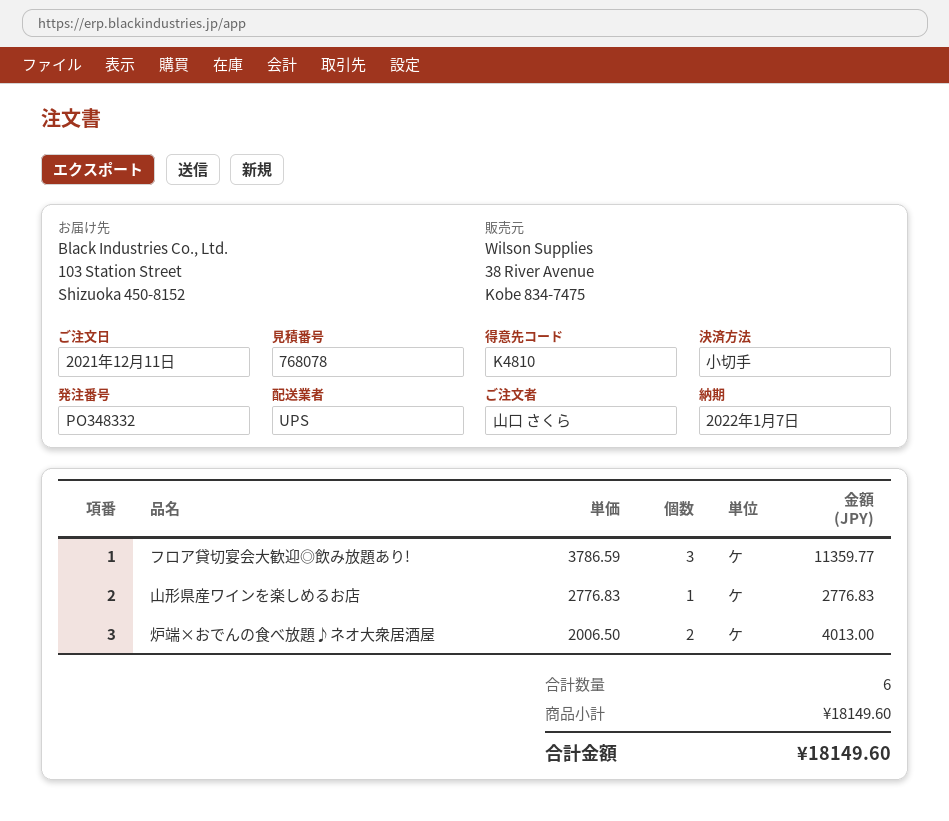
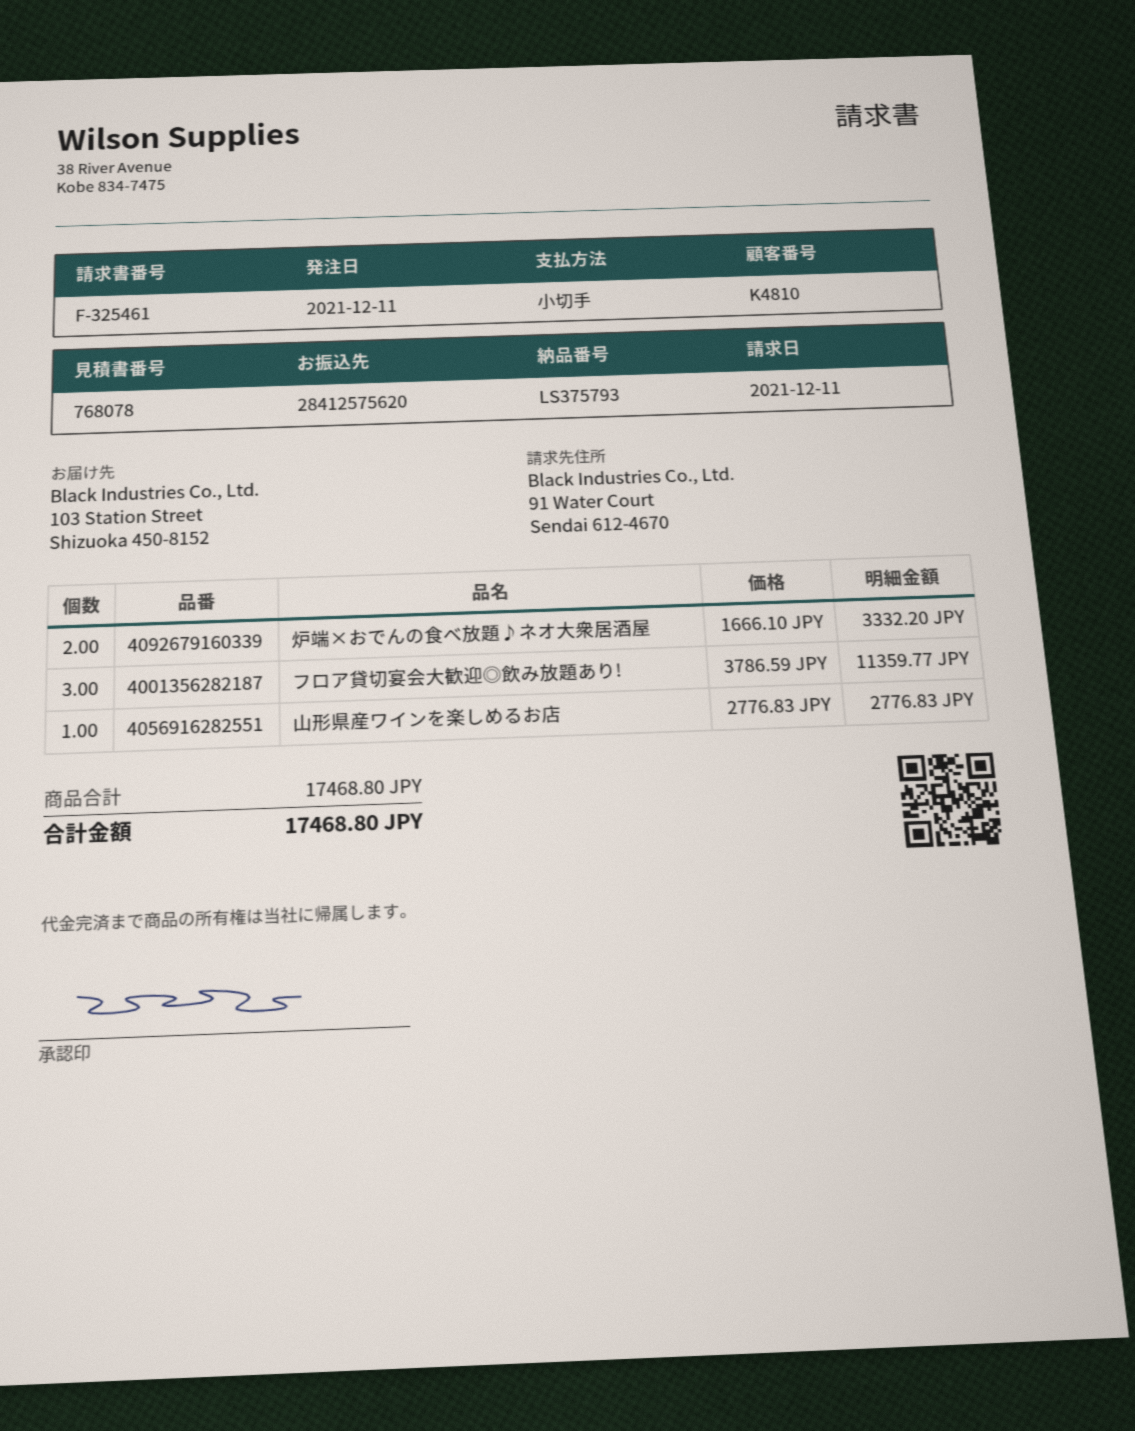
炉端×おでんの食べ放題♪ネオ大衆居酒屋: 2 x 2006.50 = 4013.00 -> 2 x 1666.10 = 3332.20
subtotal: 18149.60 -> 17468.80
total: 18149.60 -> 17468.80

